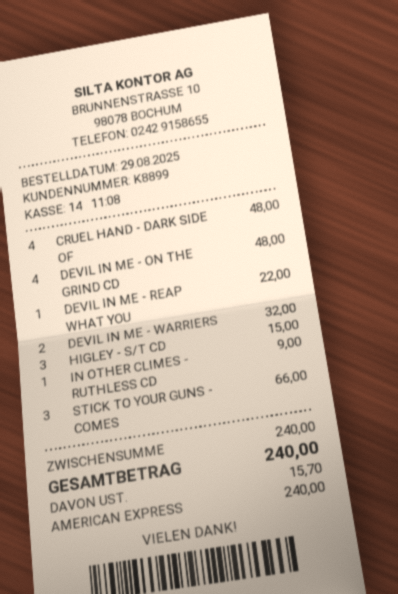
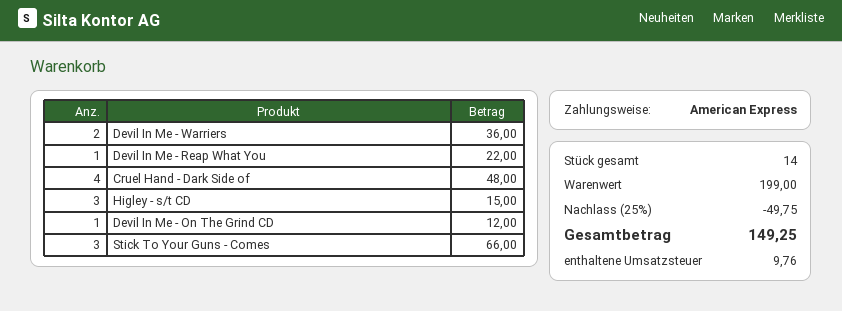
DEVIL IN ME - ON THE GRIND CD: 4 for 48.00 -> 1 for 12.00
DEVIL IN ME - WARRIERS: 2 for 32.00 -> 2 for 36.00
IN OTHER CLIMES - RUTHLESS CD: 1 for 9.00 -> none
subtotal: 240.00 -> 199.00
discount: none -> 25% = 49.75
tax: 15.70 -> 9.76
total: 240.00 -> 149.25

